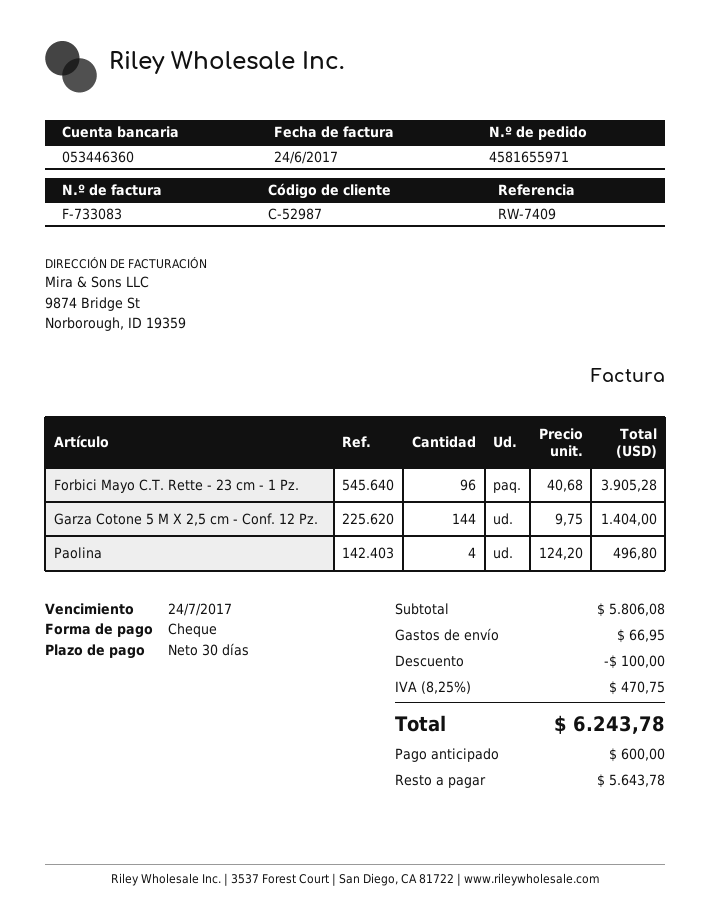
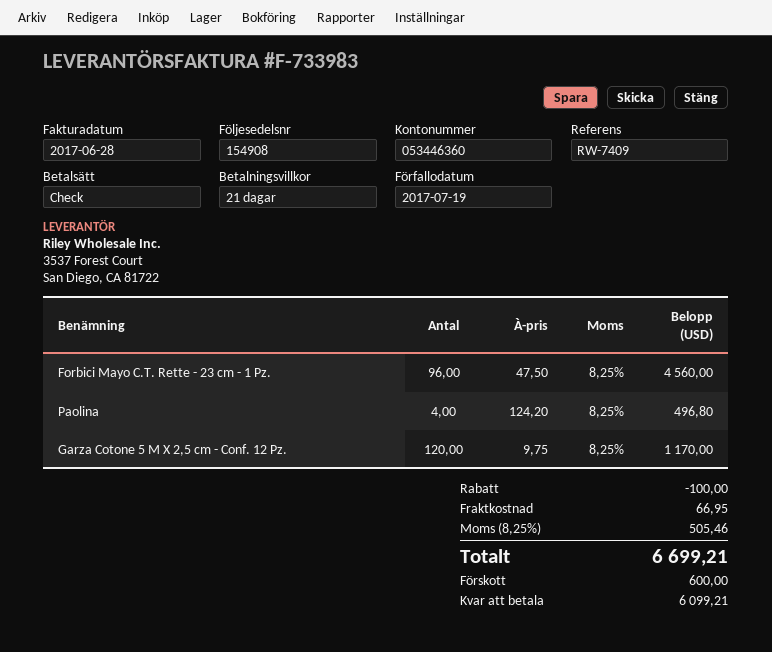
invoice number: F-733083 -> F-733983
invoice date: 2017-06-24 -> 2017-06-28
payment terms: 30 days -> 21 days
due date: 2017-07-24 -> 2017-07-19
Forbici Mayo C.T. Rette - 23 cm - 1 Pz.: 96 x 40.68 = 3905.28 -> 96 x 47.50 = 4560.00
Garza Cotone 5 M X 2,5 cm - Conf. 12 Pz.: 144 x 9.75 = 1404.00 -> 120 x 9.75 = 1170.00
tax: 8.25% = 470.75 -> 8.25% = 505.46
total: 6243.78 -> 6699.21
balance: 5643.78 -> 6099.21

